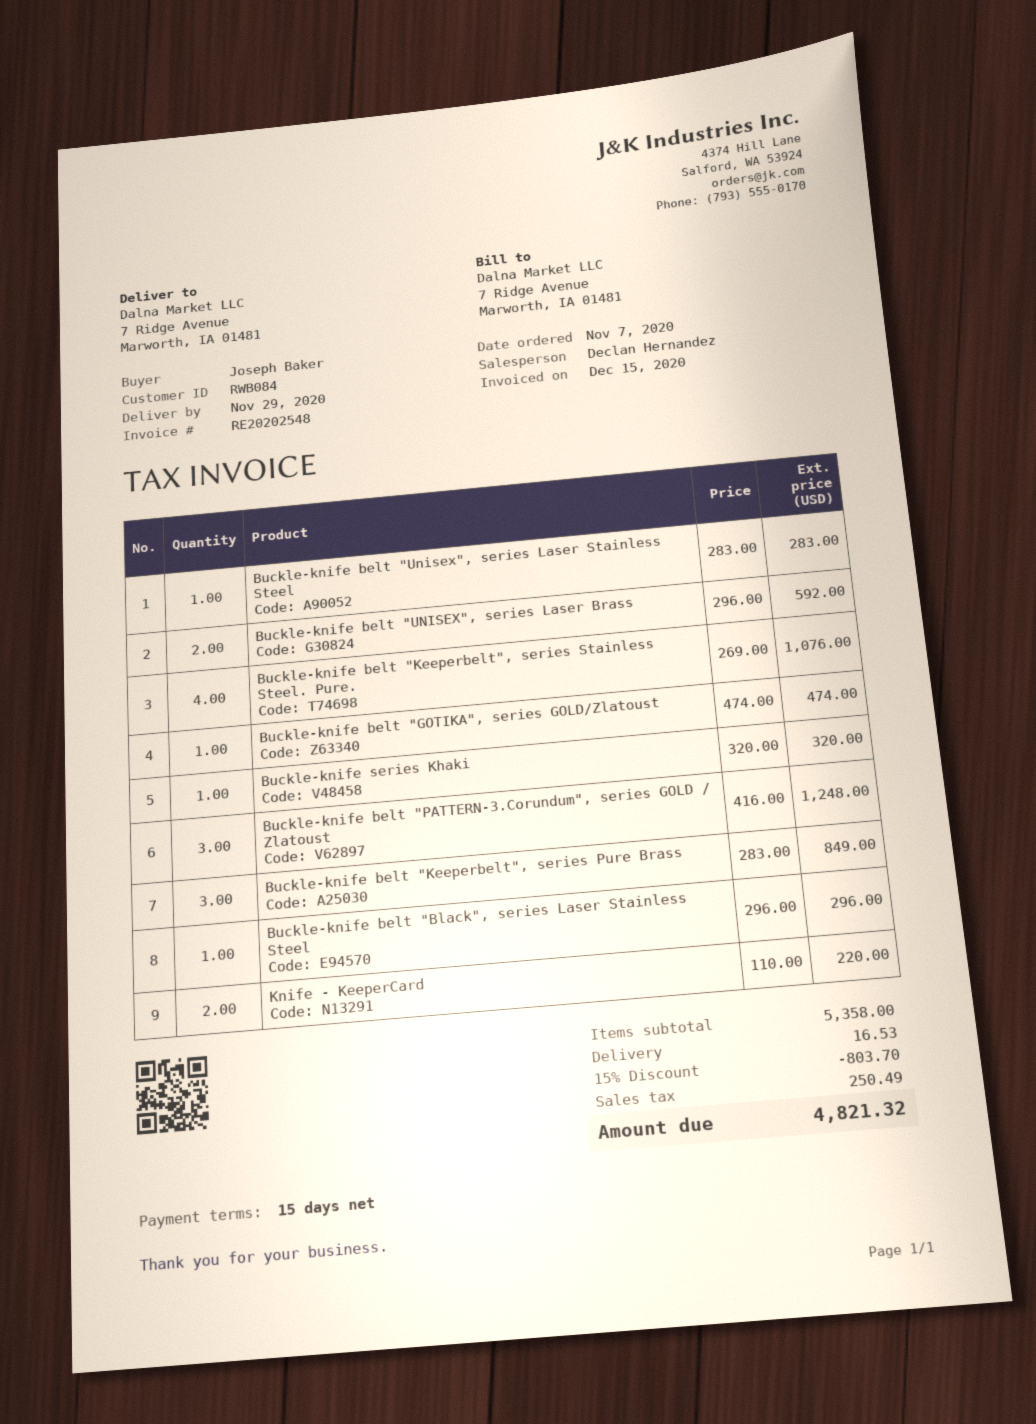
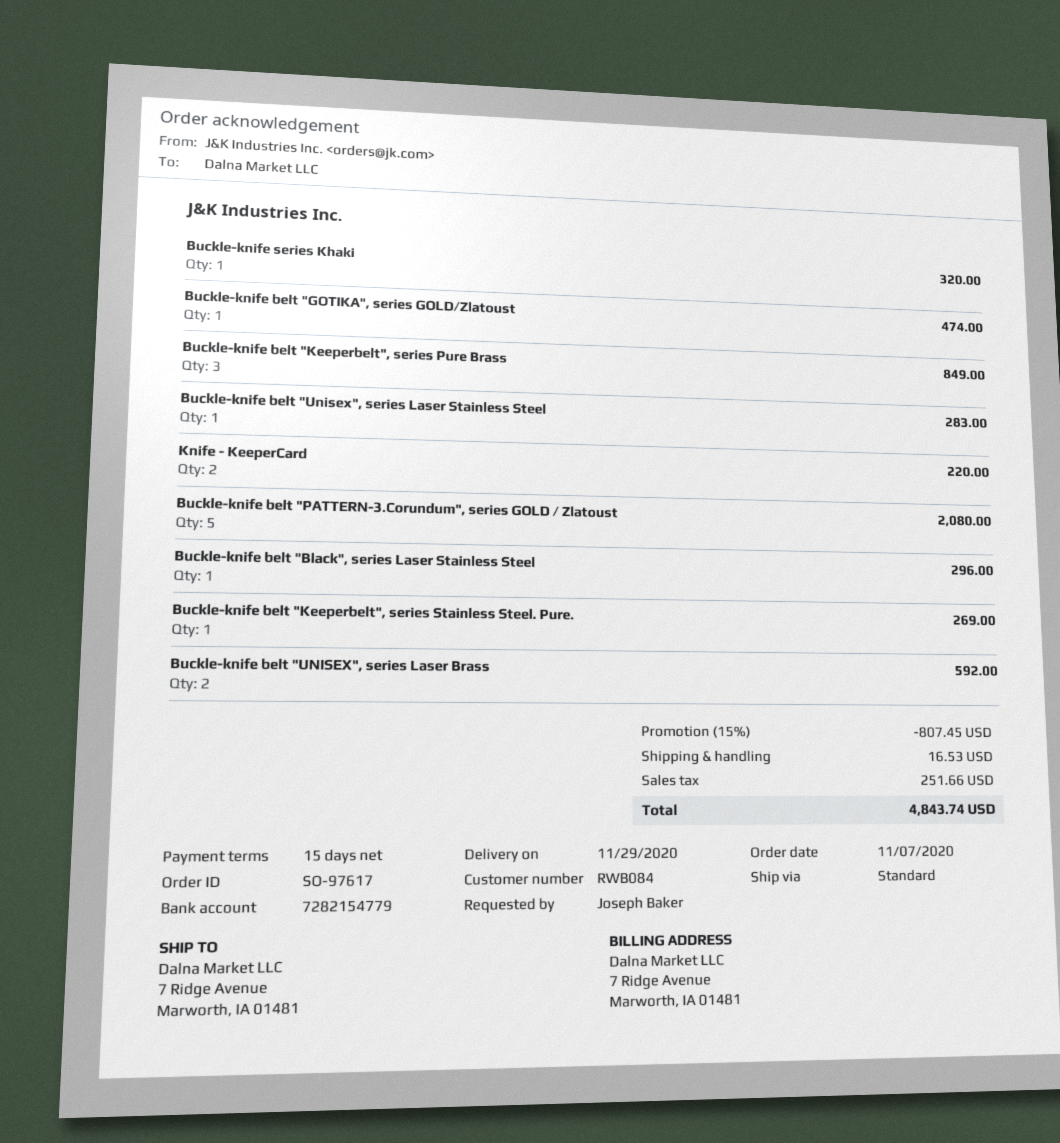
Buckle-knife belt "Keeperbelt", series Stainless Steel. Pure.: 4 for 1076.00 -> 1 for 269.00
Buckle-knife belt "PATTERN-3.Corundum", series GOLD / Zlatoust: 3 for 1248.00 -> 5 for 2080.00
discount: 15% = 803.70 -> 15% = 807.45
tax: 250.49 -> 251.66
total: 4821.32 -> 4843.74

